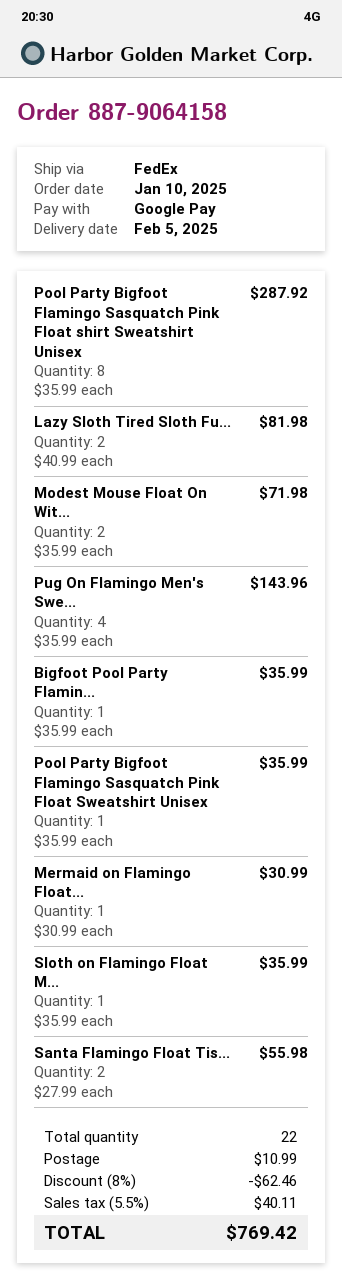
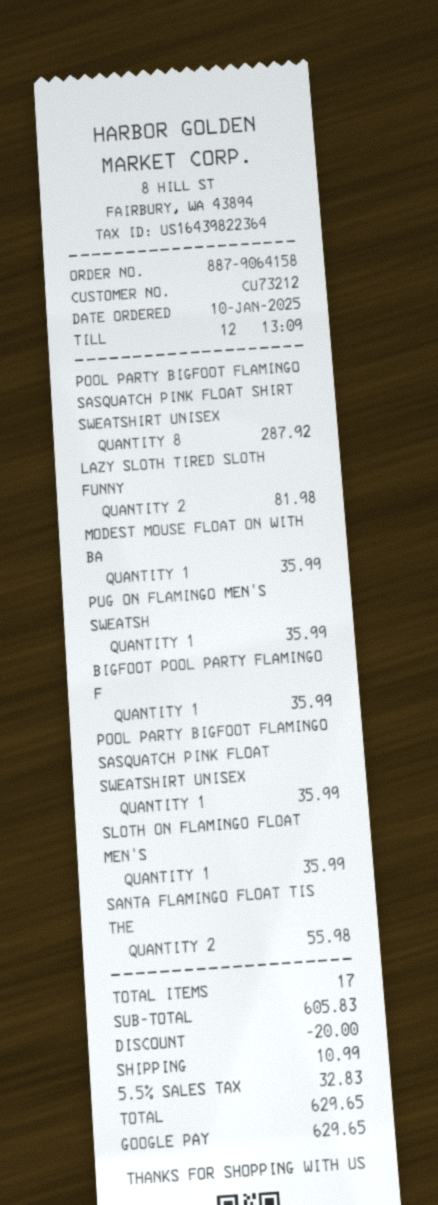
Modest Mouse Float On Wit...: 2 for 71.98 -> 1 for 35.99
Pug On Flamingo Men's Swe...: 4 for 143.96 -> 1 for 35.99
Mermaid on Flamingo Float...: 1 for 30.99 -> none
total quantity: 22 -> 17
discount: 62.46 -> 20.00
tax: 5.5% = 40.11 -> 5.5% = 32.83
total: 769.42 -> 629.65

